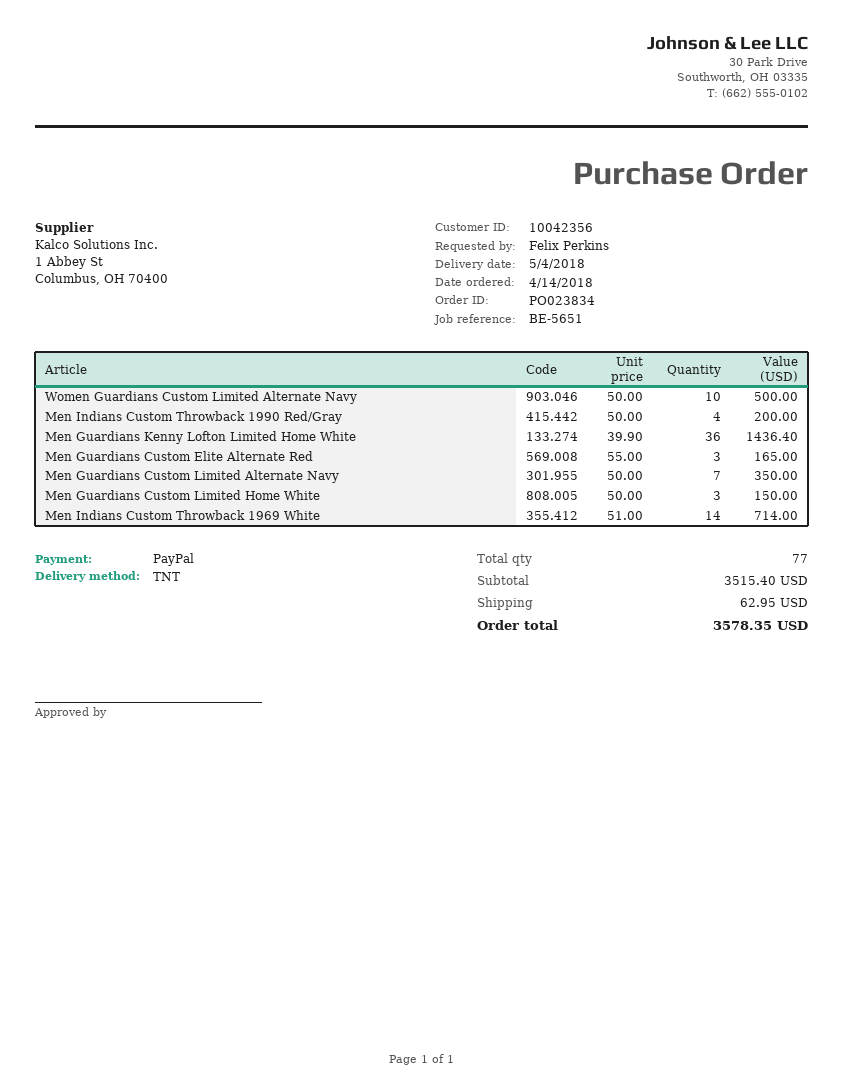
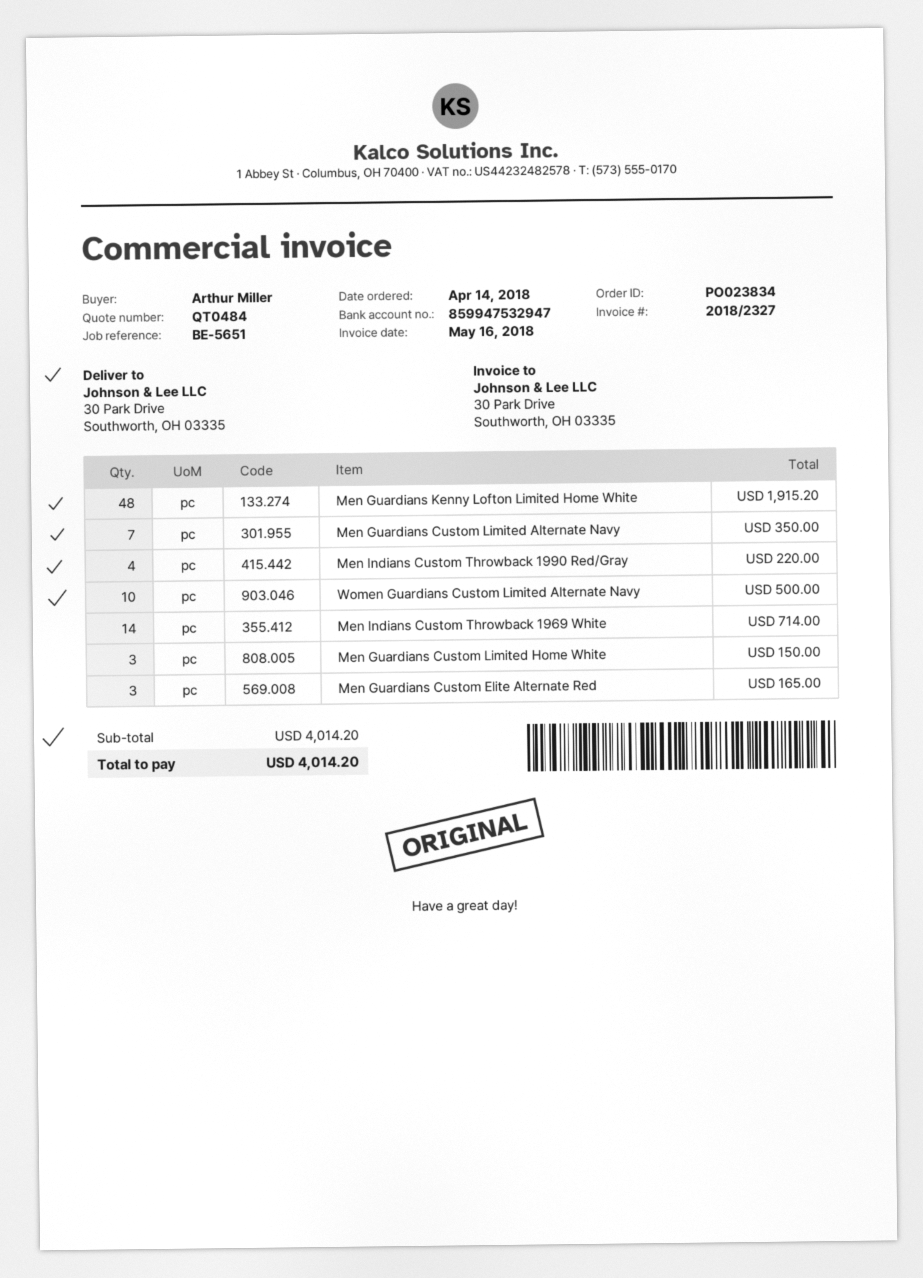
ordered by: Felix Perkins -> Arthur Miller
Men Indians Custom Throwback 1990 Red/Gray: 4 for 200.00 -> 4 for 220.00
Men Guardians Kenny Lofton Limited Home White: 36 for 1436.40 -> 48 for 1915.20
subtotal: 3515.40 -> 4014.20
shipping: 62.95 -> none
total: 3578.35 -> 4014.20

